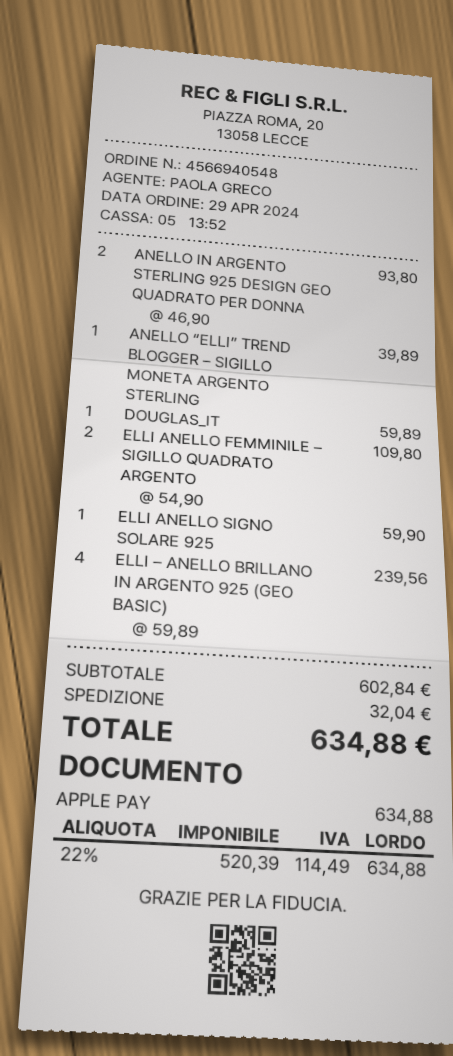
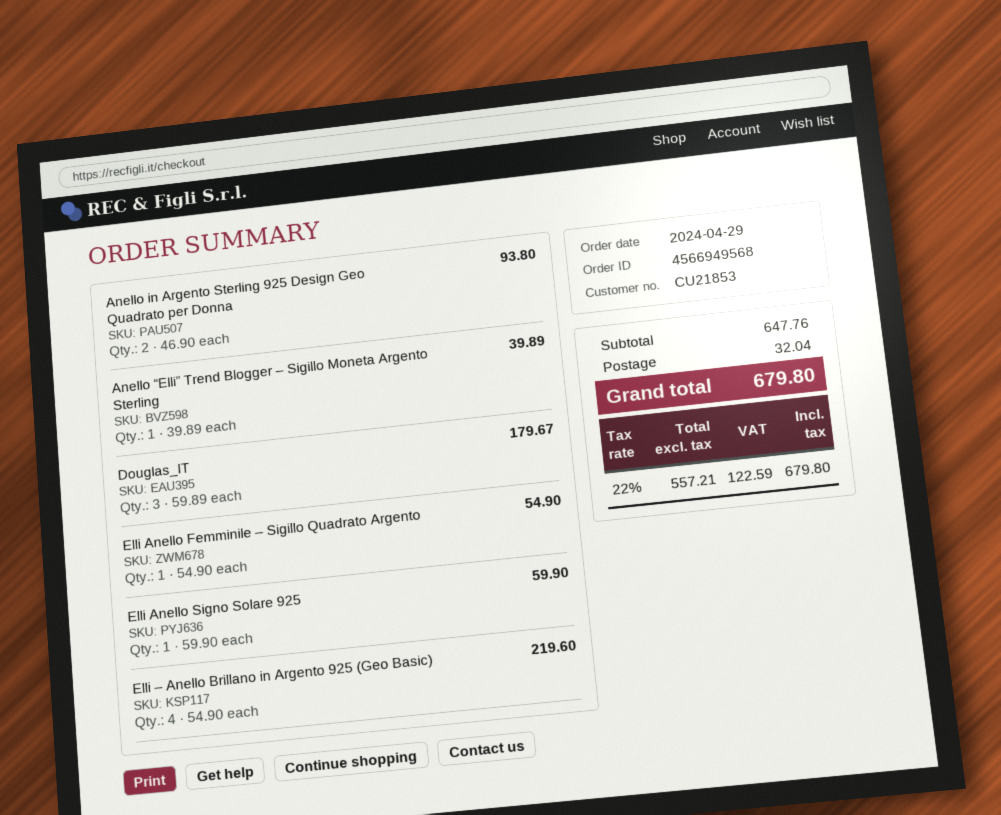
order number: 4566940548 -> 4566949568
DOUGLAS_IT: 1 x 59.89 = 59.89 -> 3 x 59.89 = 179.67
ELLI ANELLO FEMMINILE – SIGILLO QUADRATO ARGENTO: 2 x 54.90 = 109.80 -> 1 x 54.90 = 54.90
ELLI – ANELLO BRILLANO IN ARGENTO 925 (GEO BASIC): 4 x 59.89 = 239.56 -> 4 x 54.90 = 219.60
subtotal: 602.84 -> 647.76
net: 520.39 -> 557.21
tax: 22% = 114.49 -> 22% = 122.59
total: 634.88 -> 679.80

